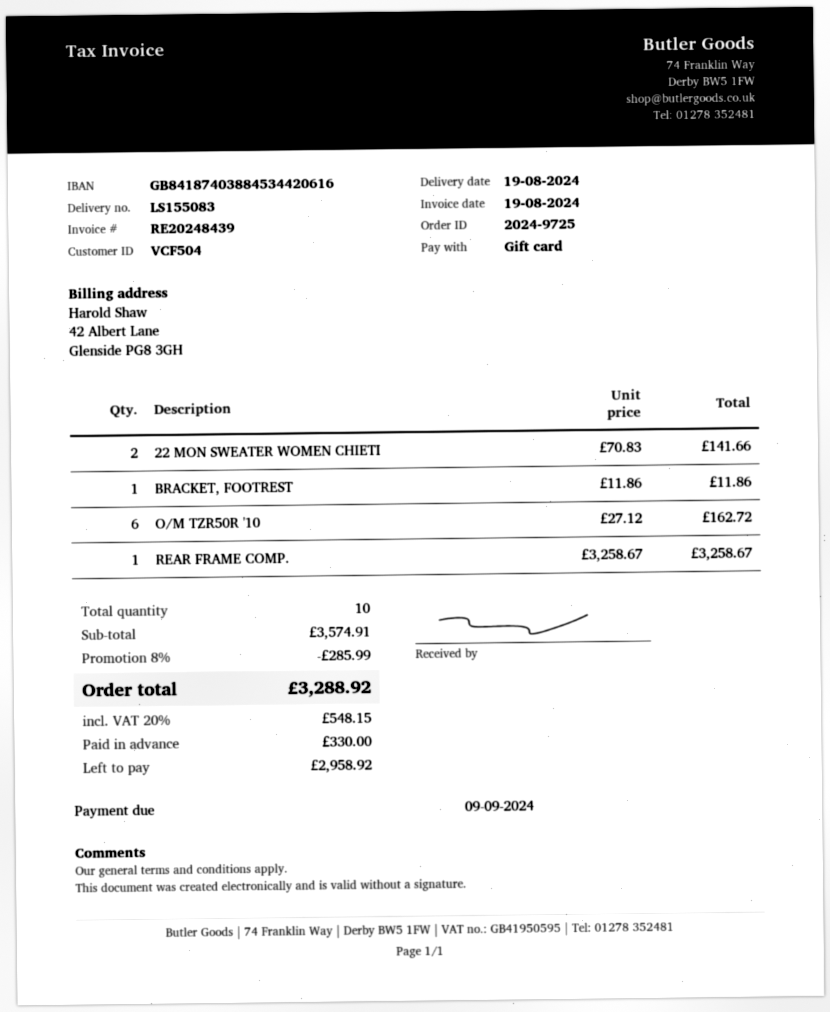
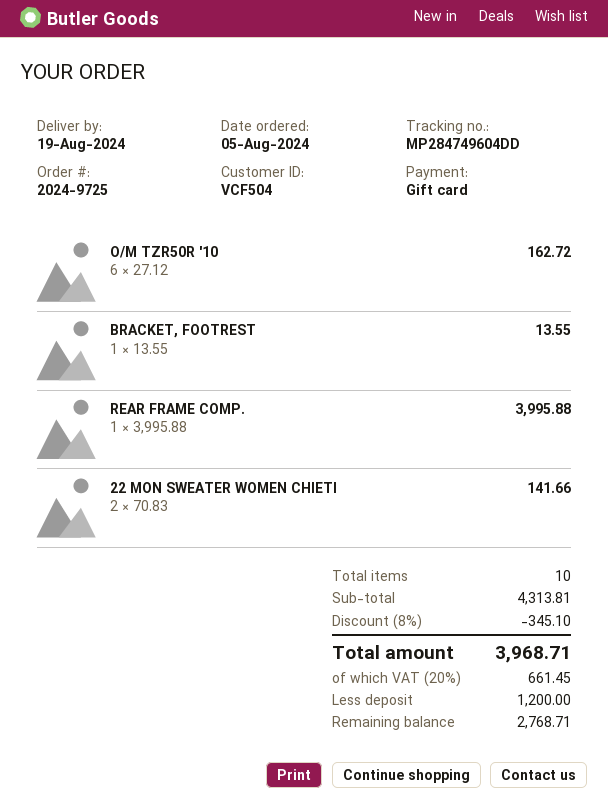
BRACKET, FOOTREST: 1 x 11.86 = 11.86 -> 1 x 13.55 = 13.55
REAR FRAME COMP.: 1 x 3258.67 = 3258.67 -> 1 x 3995.88 = 3995.88
subtotal: 3574.91 -> 4313.81
discount: 8% = 285.99 -> 8% = 345.10
tax: 20% = 548.15 -> 20% = 661.45
total: 3288.92 -> 3968.71
deposit: 330.00 -> 1200.00
balance: 2958.92 -> 2768.71

